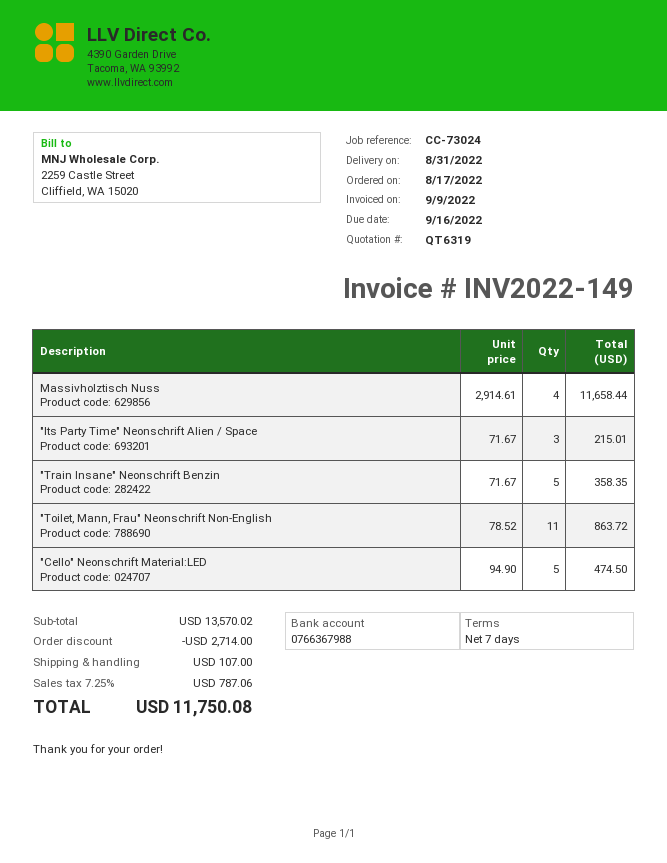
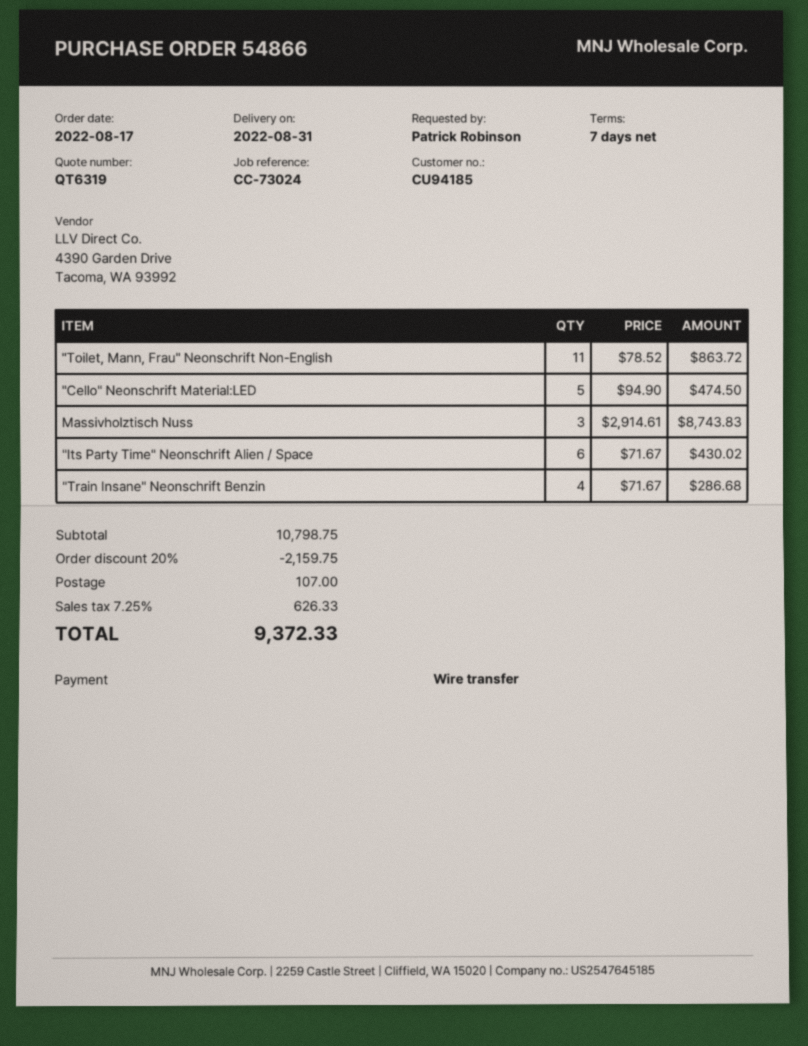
Massivholztisch Nuss: 4 x 2914.61 = 11658.44 -> 3 x 2914.61 = 8743.83
"Its Party Time" Neonschrift Alien / Space: 3 x 71.67 = 215.01 -> 6 x 71.67 = 430.02
"Train Insane" Neonschrift Benzin: 5 x 71.67 = 358.35 -> 4 x 71.67 = 286.68
subtotal: 13570.02 -> 10798.75
discount: 2714.00 -> 2159.75
tax: 7.25% = 787.06 -> 7.25% = 626.33
total: 11750.08 -> 9372.33

